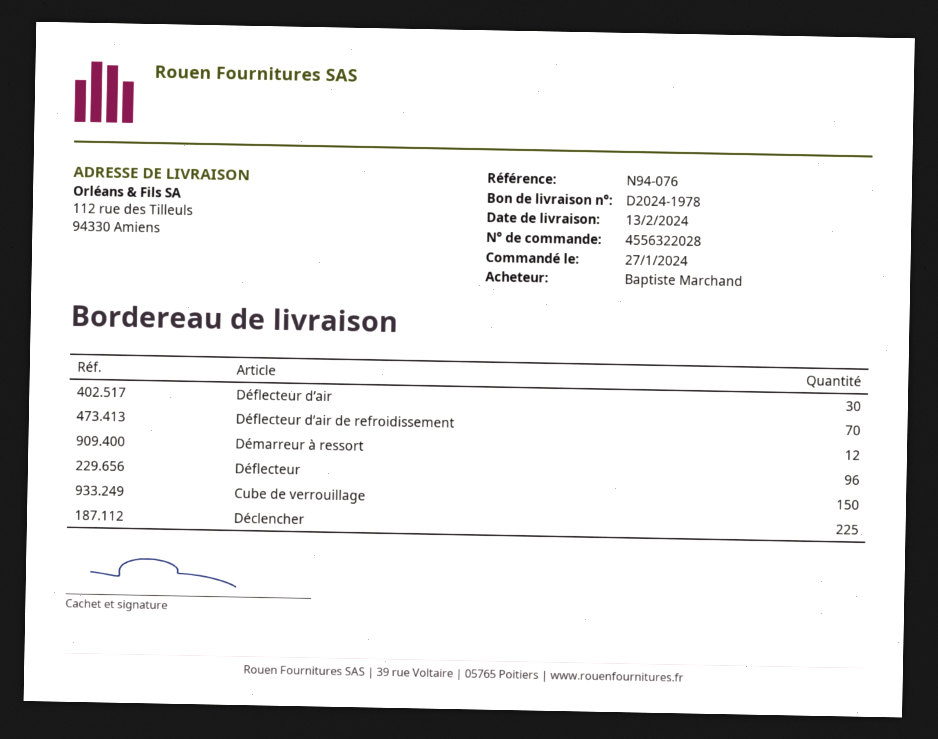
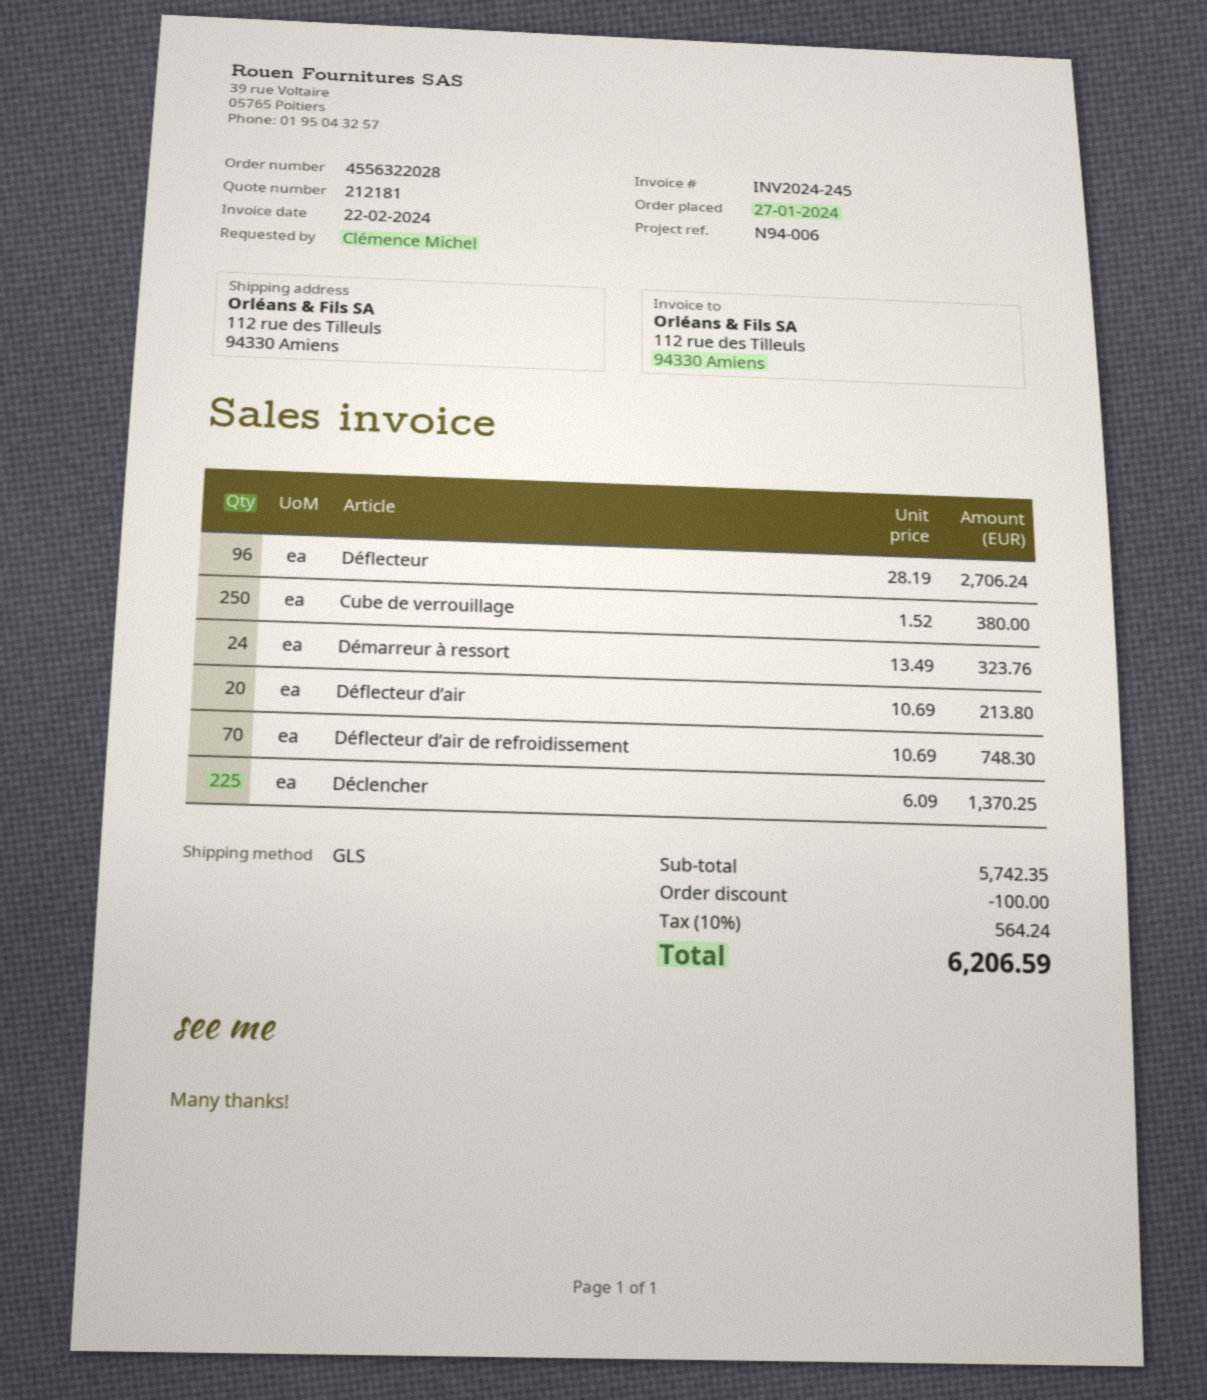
reference: N94-076 -> N94-006
ordered by: Baptiste Marchand -> Clémence Michel
Déflecteur d’air: 30 -> 20
Démarreur à ressort: 12 -> 24
Cube de verrouillage: 150 -> 250

